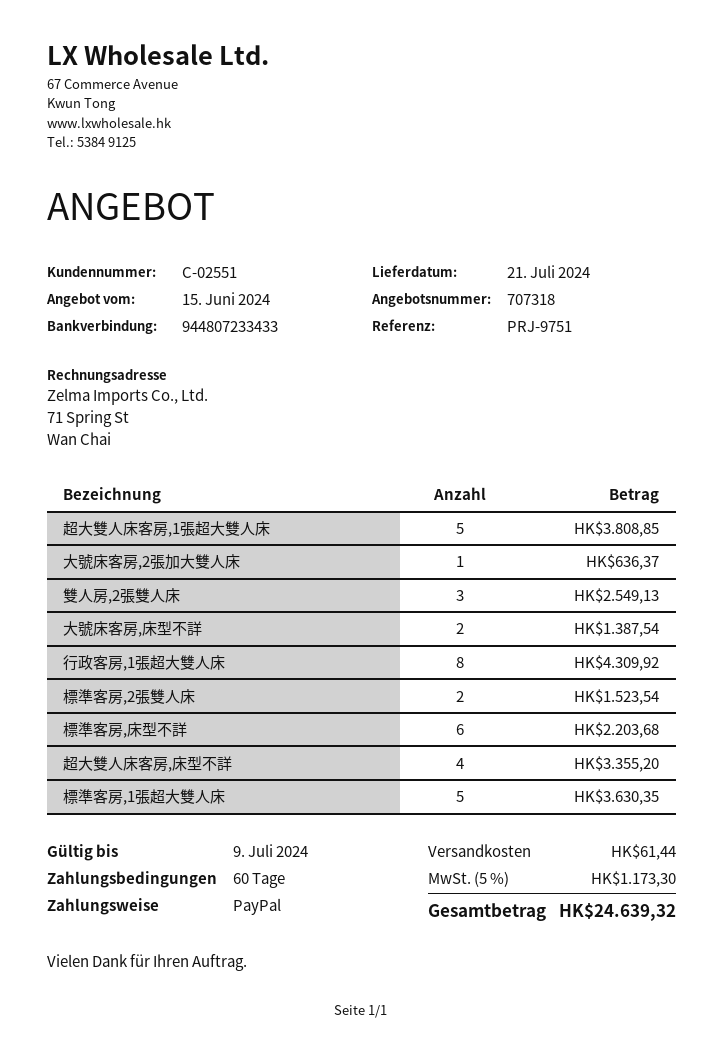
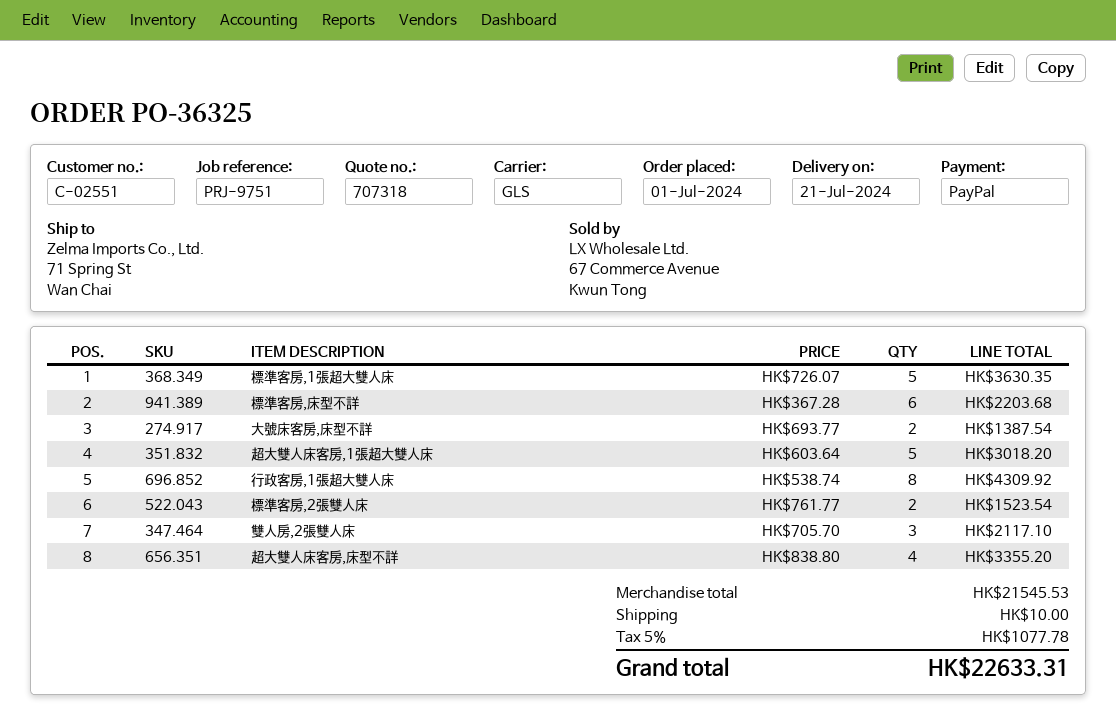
超大雙人床客房,1張超大雙人床: 5 for 3808.85 -> 5 for 3018.20
大號床客房,2張加大雙人床: 1 for 636.37 -> none
雙人房,2張雙人床: 3 for 2549.13 -> 3 for 2117.10
shipping: 61.44 -> 10.00
tax: 5% = 1173.30 -> 5% = 1077.78
total: 24639.32 -> 22633.31

